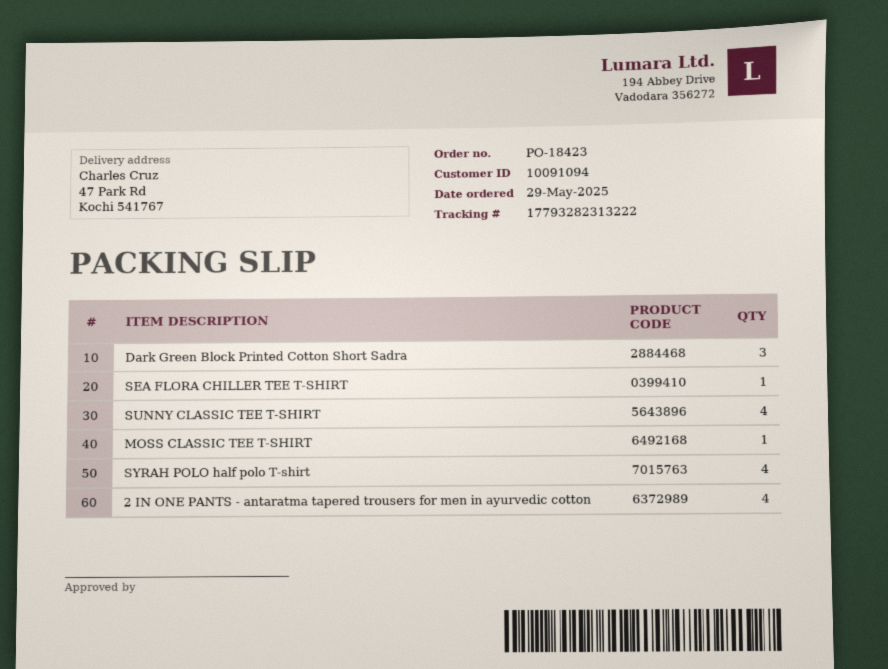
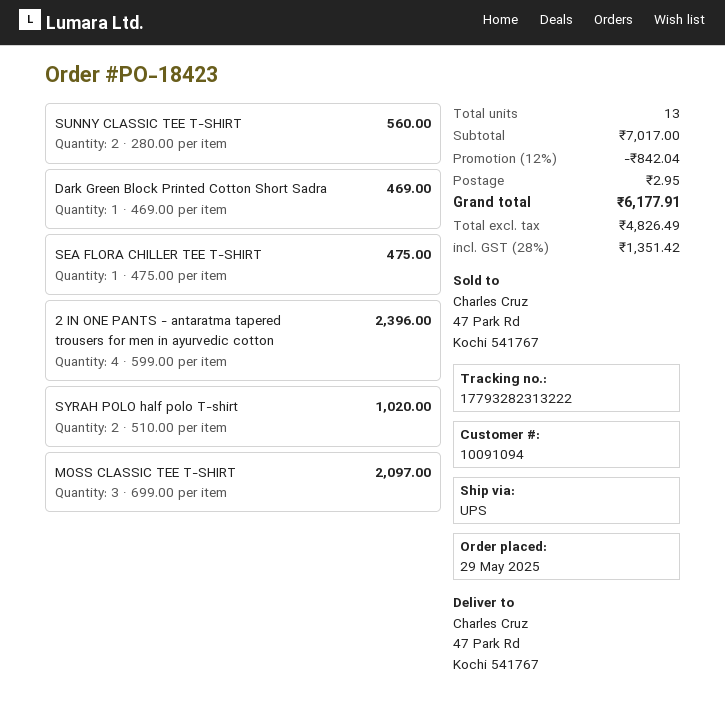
Dark Green Block Printed Cotton Short Sadra: 3 -> 1
SUNNY CLASSIC TEE T-SHIRT: 4 -> 2
MOSS CLASSIC TEE T-SHIRT: 1 -> 3
SYRAH POLO half polo T-shirt: 4 -> 2

